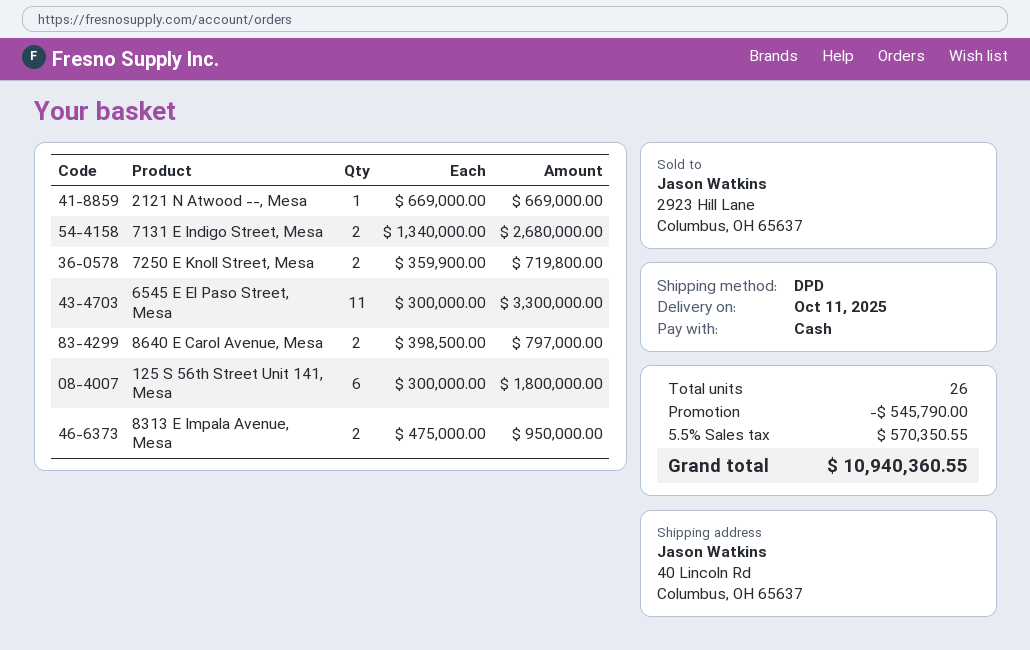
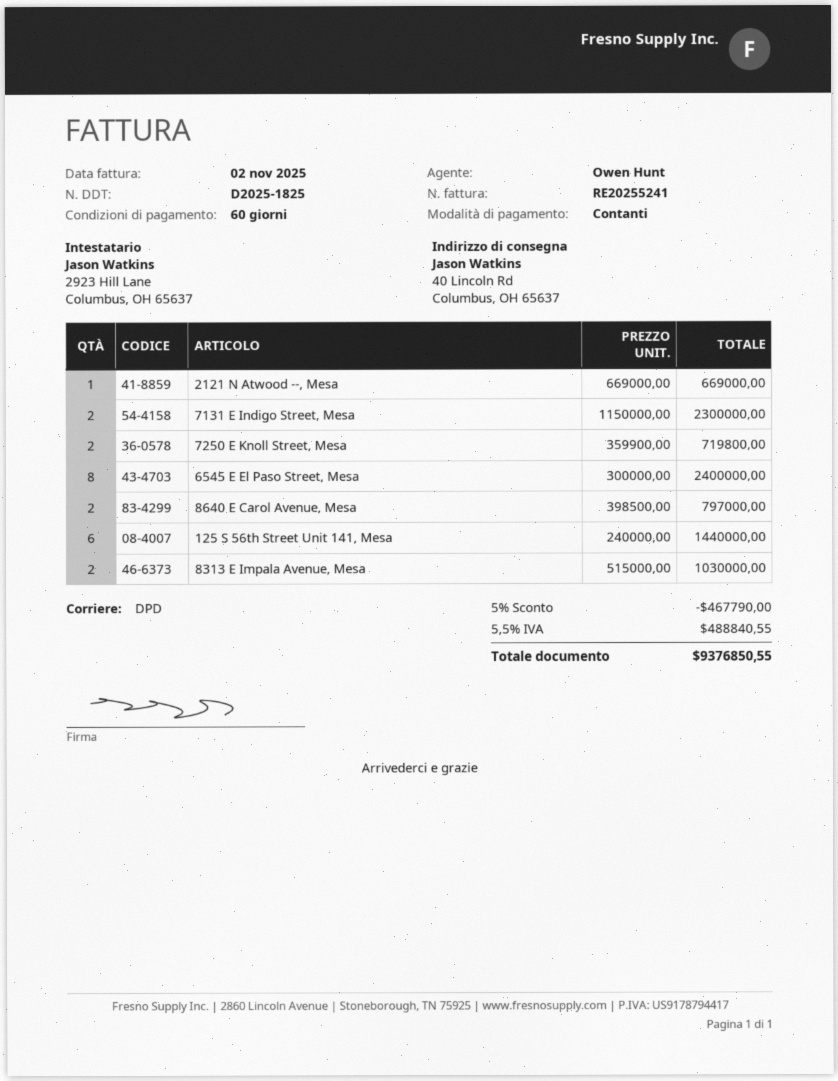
7131 E Indigo Street, Mesa: 2 x 1340000.00 = 2680000.00 -> 2 x 1150000.00 = 2300000.00
6545 E El Paso Street, Mesa: 11 x 300000.00 = 3300000.00 -> 8 x 300000.00 = 2400000.00
125 S 56th Street Unit 141, Mesa: 6 x 300000.00 = 1800000.00 -> 6 x 240000.00 = 1440000.00
8313 E Impala Avenue, Mesa: 2 x 475000.00 = 950000.00 -> 2 x 515000.00 = 1030000.00
discount: 545790.00 -> 467790.00
tax: 5.5% = 570350.55 -> 5.5% = 488840.55
total: 10940360.55 -> 9376850.55

